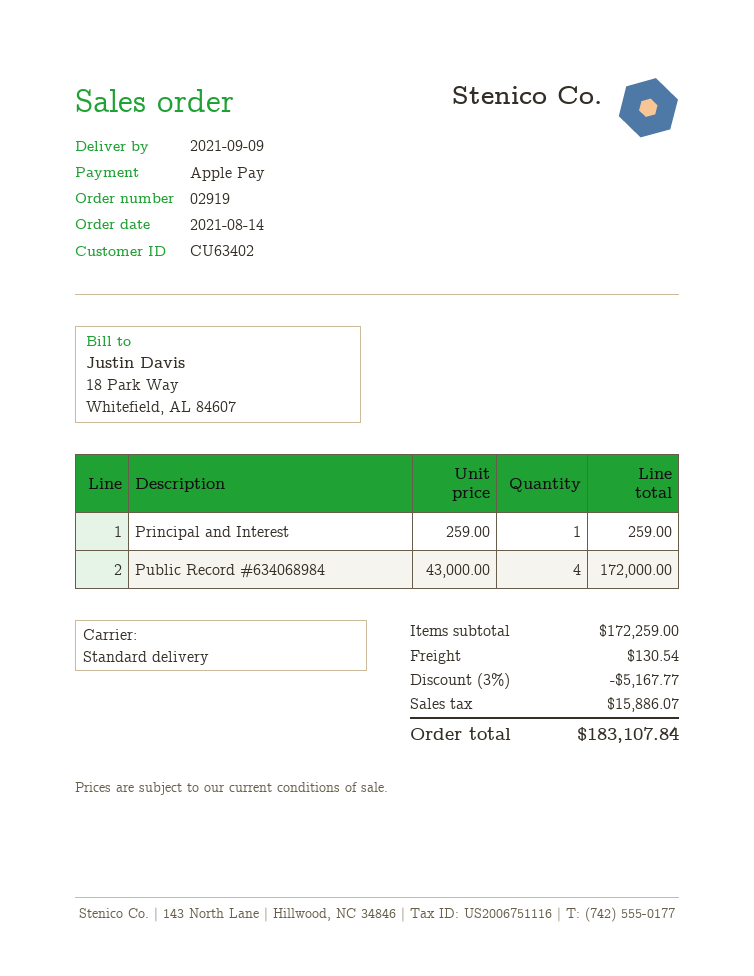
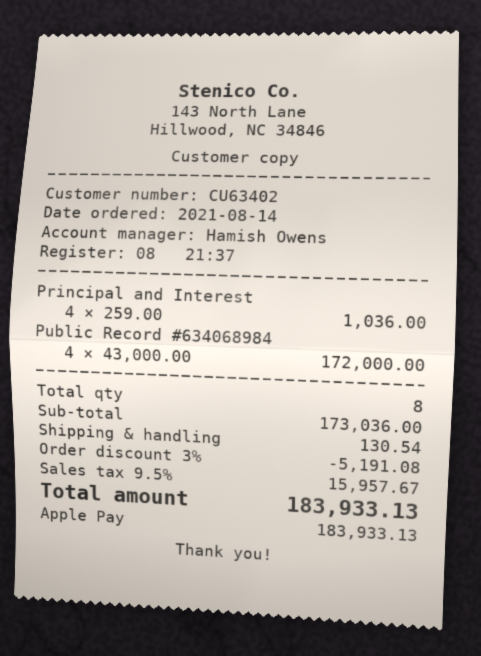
Principal and Interest: 1 x 259.00 = 259.00 -> 4 x 259.00 = 1036.00
subtotal: 172259.00 -> 173036.00
discount: 3% = 5167.77 -> 3% = 5191.08
tax: 15886.07 -> 15957.67
total: 183107.84 -> 183933.13

